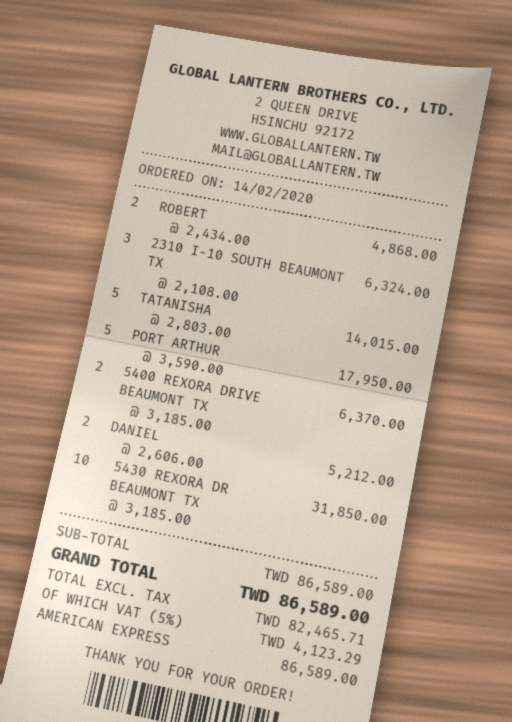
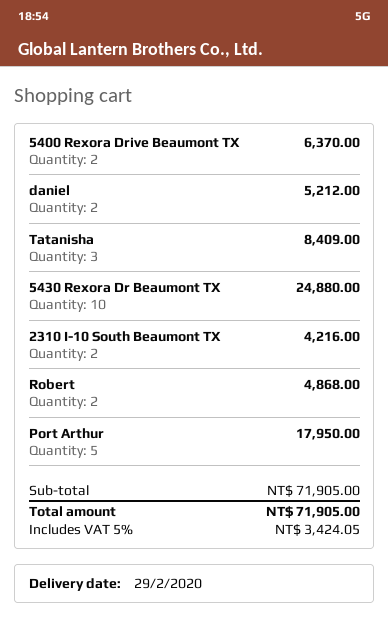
2310 I-10 SOUTH BEAUMONT TX: 3 for 6324.00 -> 2 for 4216.00
TATANISHA: 5 for 14015.00 -> 3 for 8409.00
5430 REXORA DR BEAUMONT TX: 10 for 31850.00 -> 10 for 24880.00
subtotal: 86589.00 -> 71905.00
tax: 5% = 4123.29 -> 5% = 3424.05
total: 86589.00 -> 71905.00

